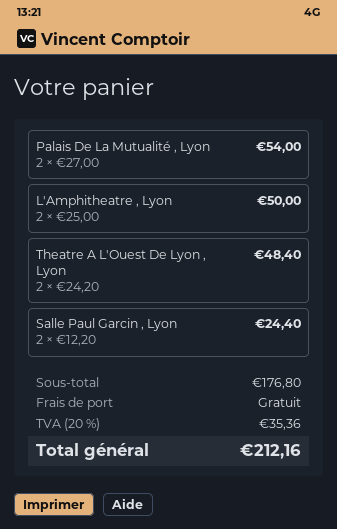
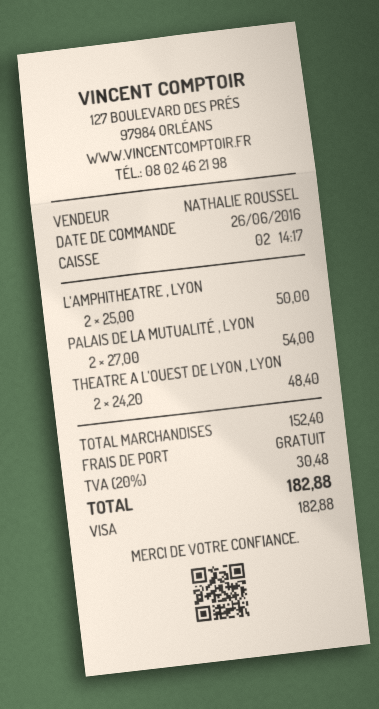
Salle Paul Garcin , Lyon: 2 x 12.20 = 24.40 -> none
subtotal: 176.80 -> 152.40
tax: 20% = 35.36 -> 20% = 30.48
total: 212.16 -> 182.88

